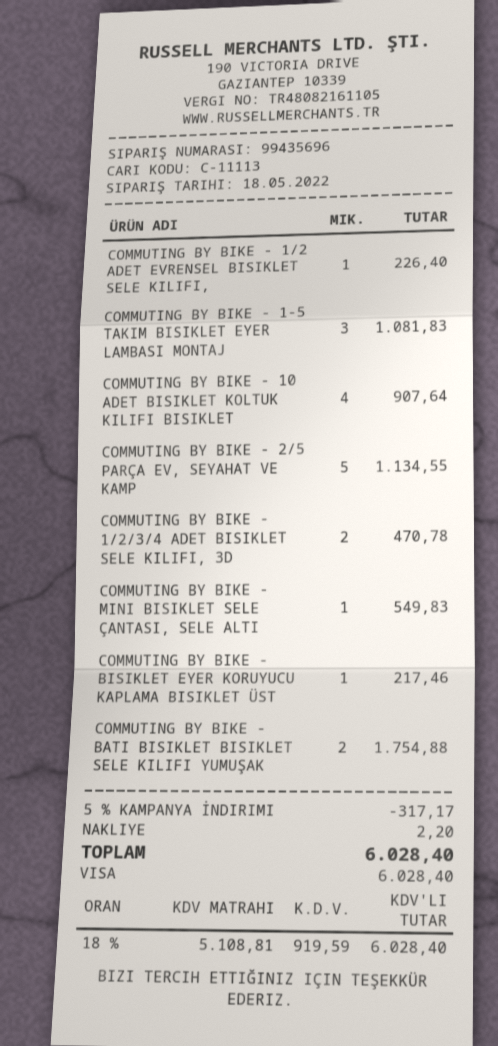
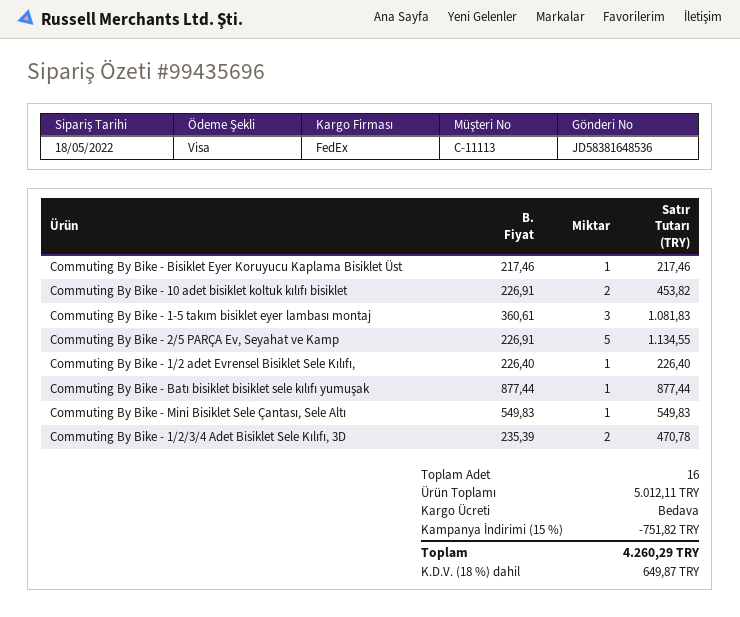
COMMUTING BY BIKE - 10 ADET BISIKLET KOLTUK KILIFI BISIKLET: 4 for 907.64 -> 2 for 453.82
COMMUTING BY BIKE - BATI BISIKLET BISIKLET SELE KILIFI YUMUŞAK: 2 for 1754.88 -> 1 for 877.44
discount: 5% = 317.17 -> 15% = 751.82
shipping: 2.20 -> 0.00
tax: 18% = 919.59 -> 18% = 649.87
total: 6028.40 -> 4260.29

